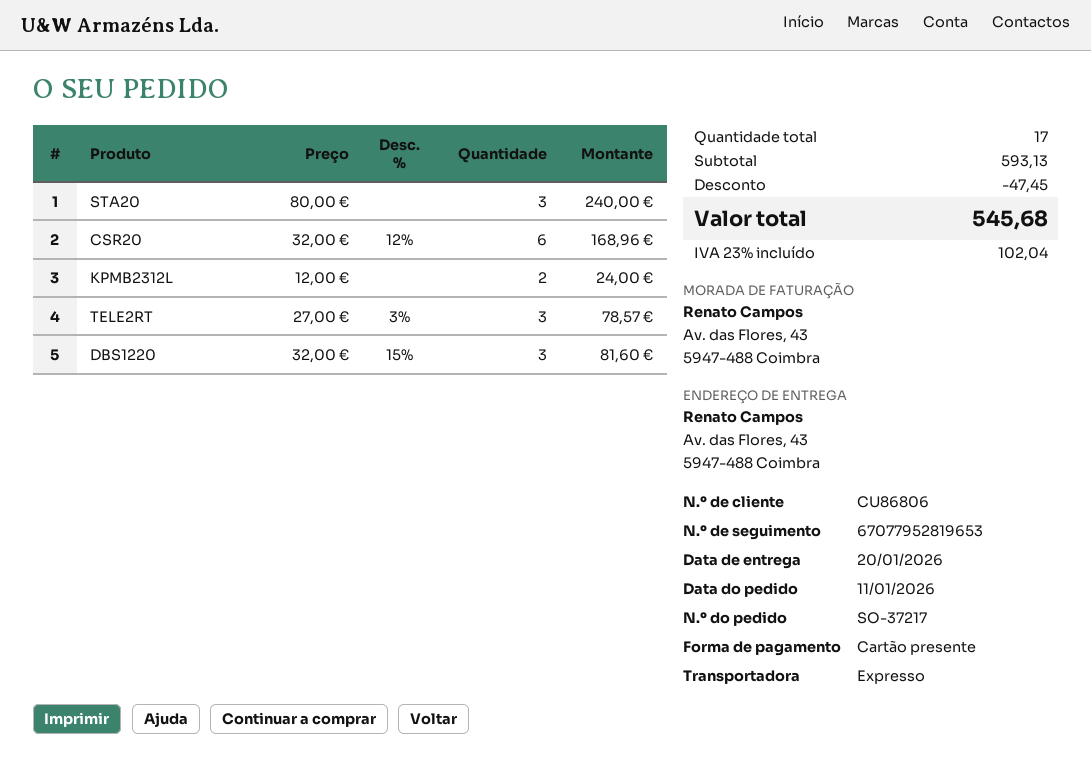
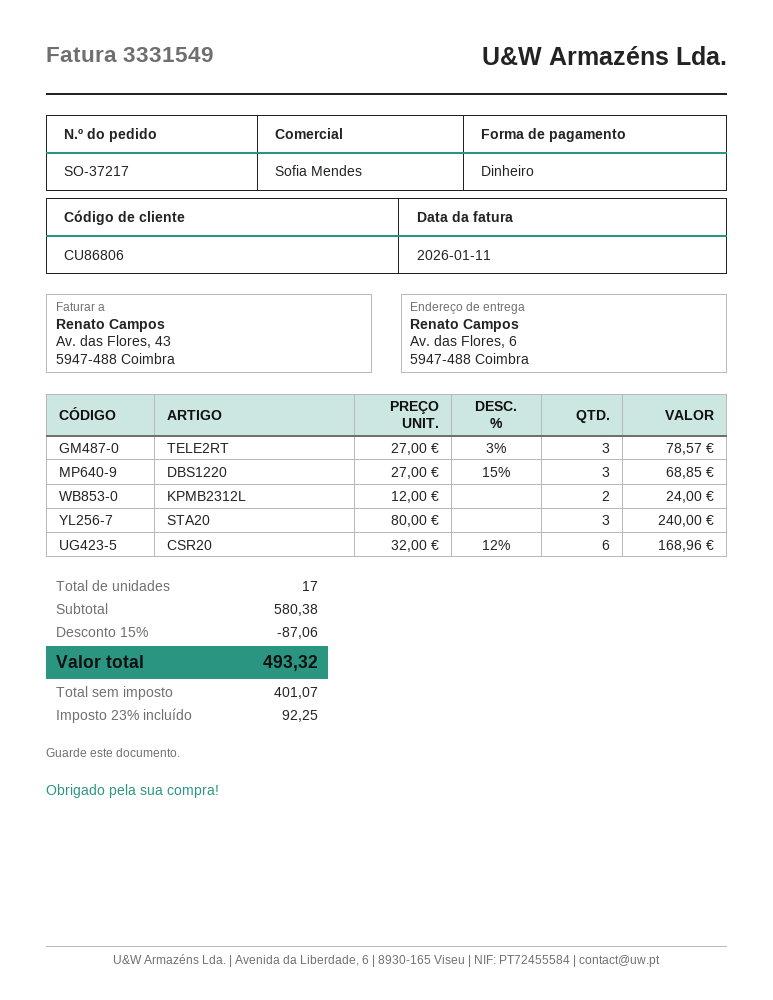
payment method: gift card -> cash
ship to: Av. das Flores, 43, 5947-488 Coimbra -> Av. das Flores, 6, 5947-488 Coimbra
DBS1220: 3 x 32.00 - 15% = 81.60 -> 3 x 27.00 - 15% = 68.85
subtotal: 593.13 -> 580.38
discount: 47.45 -> 87.06
tax: 23% = 102.04 -> 23% = 92.25
total: 545.68 -> 493.32

